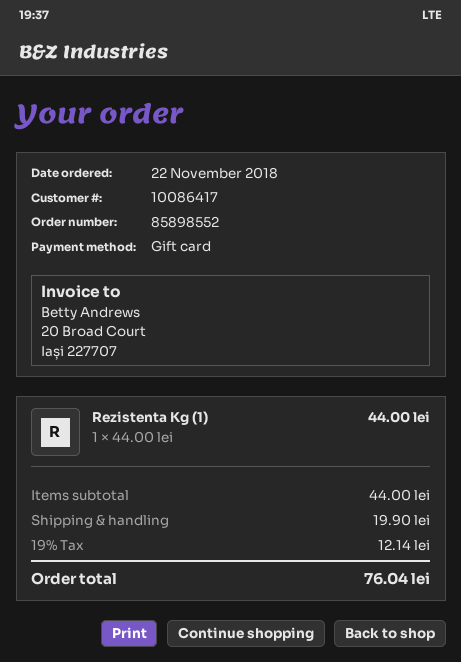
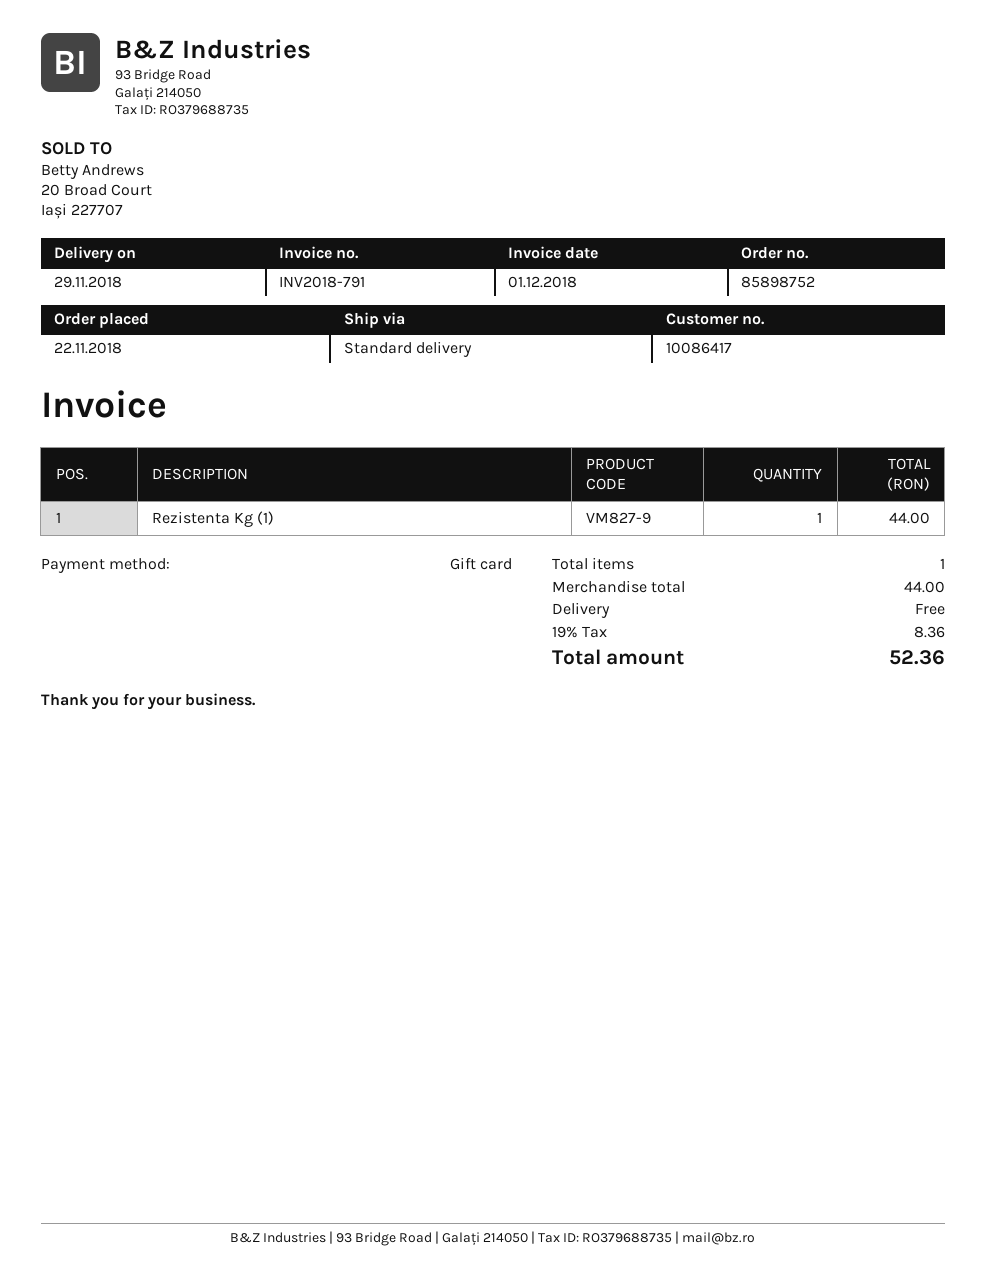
order number: 85898552 -> 85898752
shipping: 19.90 -> 0.00
tax: 19% = 12.14 -> 19% = 8.36
total: 76.04 -> 52.36

